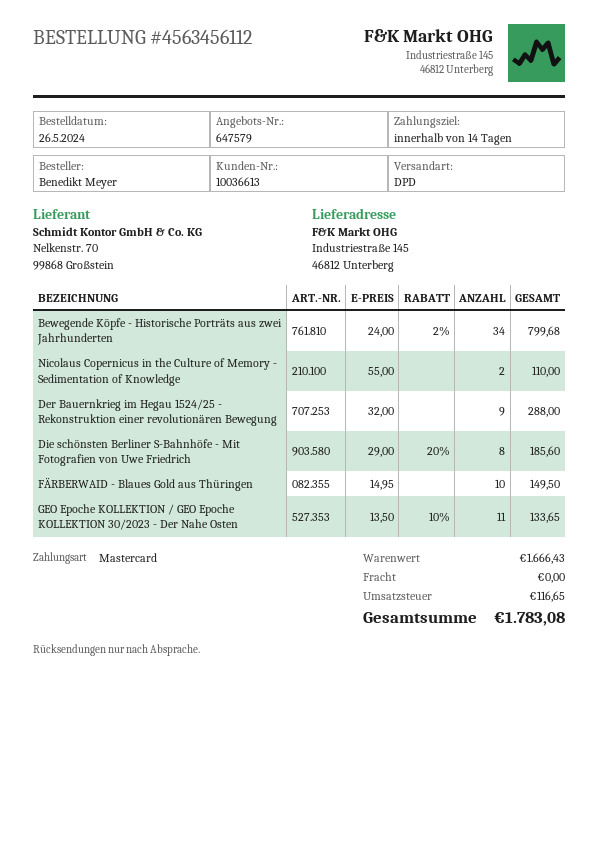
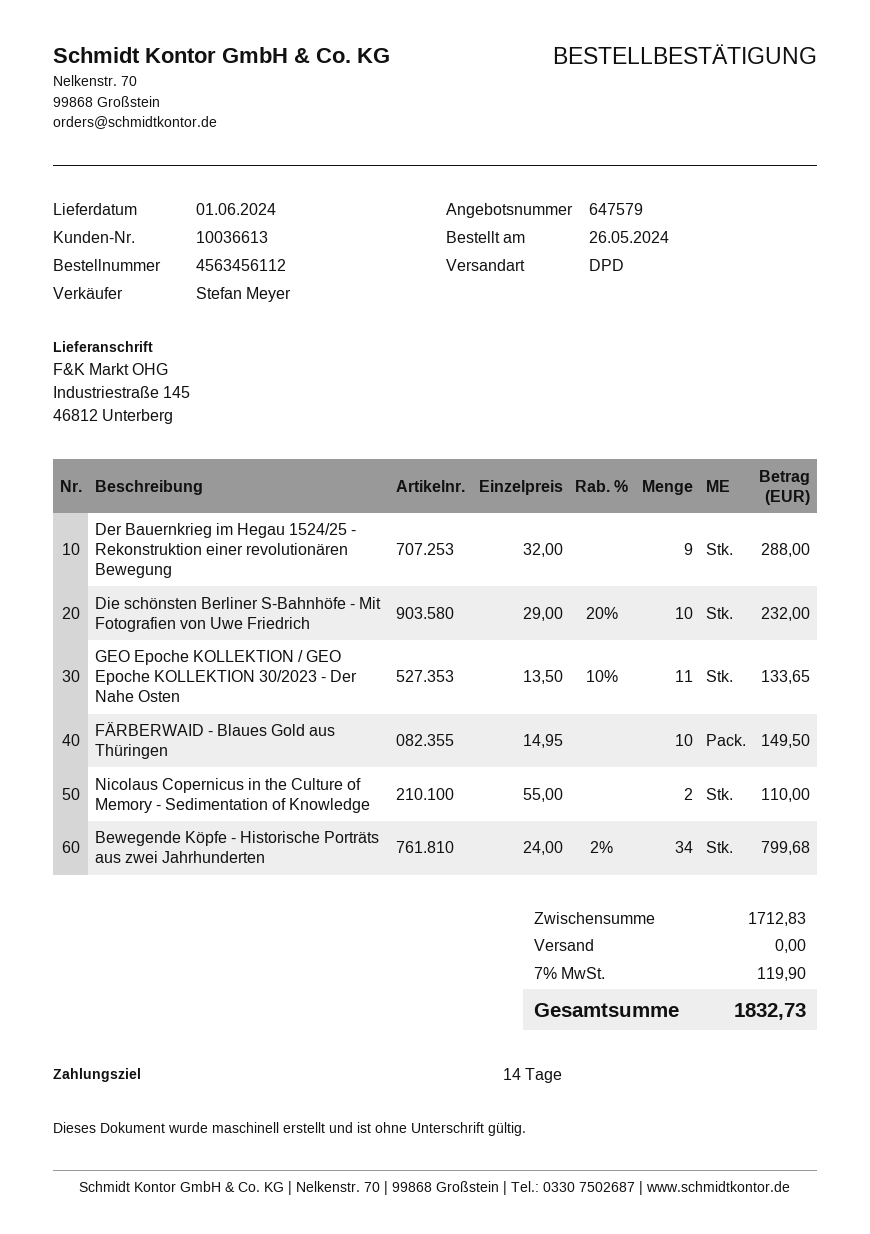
Die schönsten Berliner S-Bahnhöfe - Mit Fotografien von Uwe Friedrich: 8 x 29.00 - 20% = 185.60 -> 10 x 29.00 - 20% = 232.00
subtotal: 1666.43 -> 1712.83
tax: 116.65 -> 119.90
total: 1783.08 -> 1832.73

